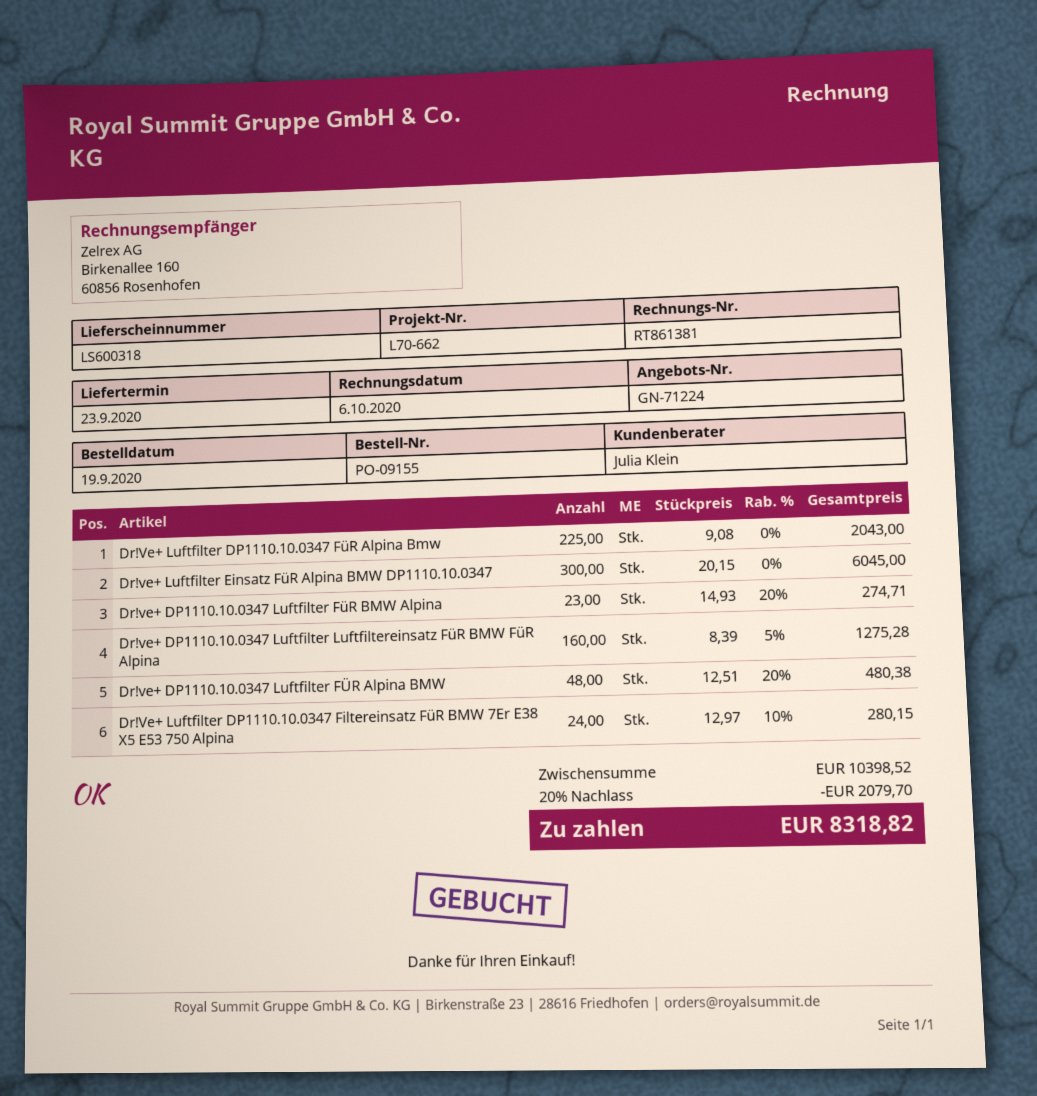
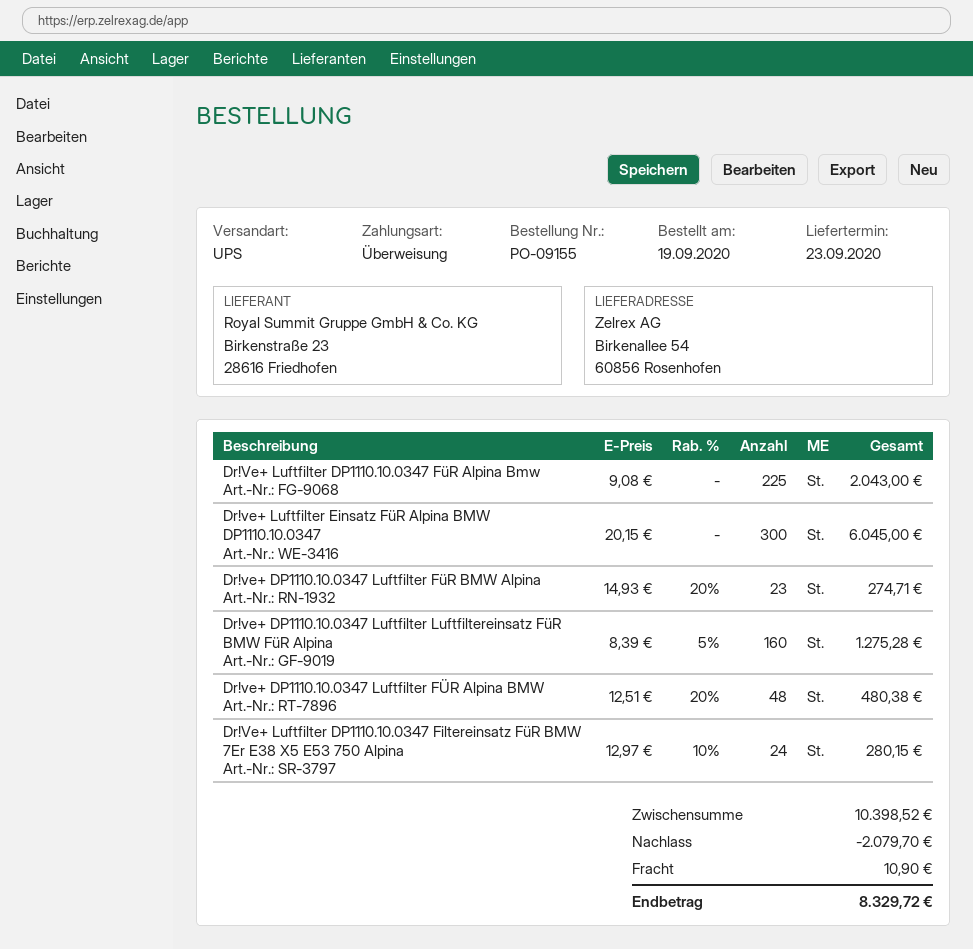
shipping: none -> 10.90
total: 8318.82 -> 8329.72

